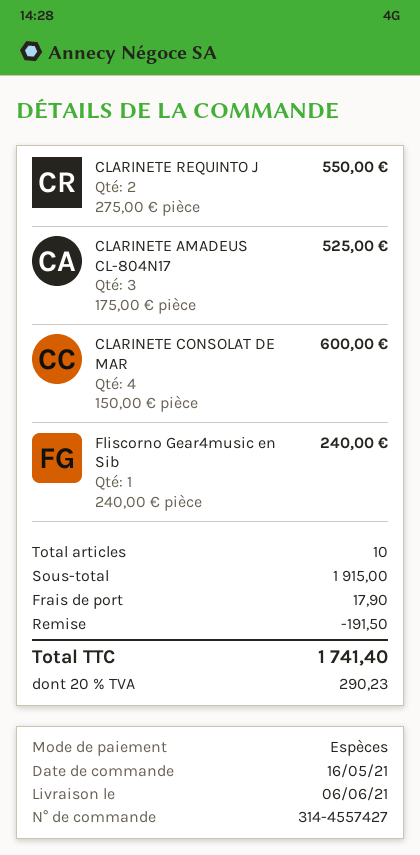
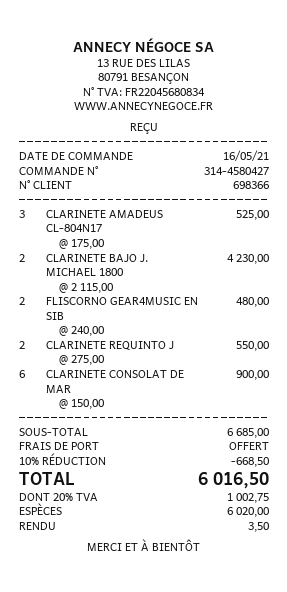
order number: 314-4557427 -> 314-4580427
CLARINETE CONSOLAT DE MAR: 4 x 150.00 = 600.00 -> 6 x 150.00 = 900.00
Fliscorno Gear4music en Sib: 1 x 240.00 = 240.00 -> 2 x 240.00 = 480.00
CLARINETE BAJO J. MICHAEL 1800: none -> 2 x 2115.00 = 4230.00
subtotal: 1915.00 -> 6685.00
discount: 191.50 -> 668.50
shipping: 17.90 -> 0.00
tax: 20% = 290.23 -> 20% = 1002.75
total: 1741.40 -> 6016.50

